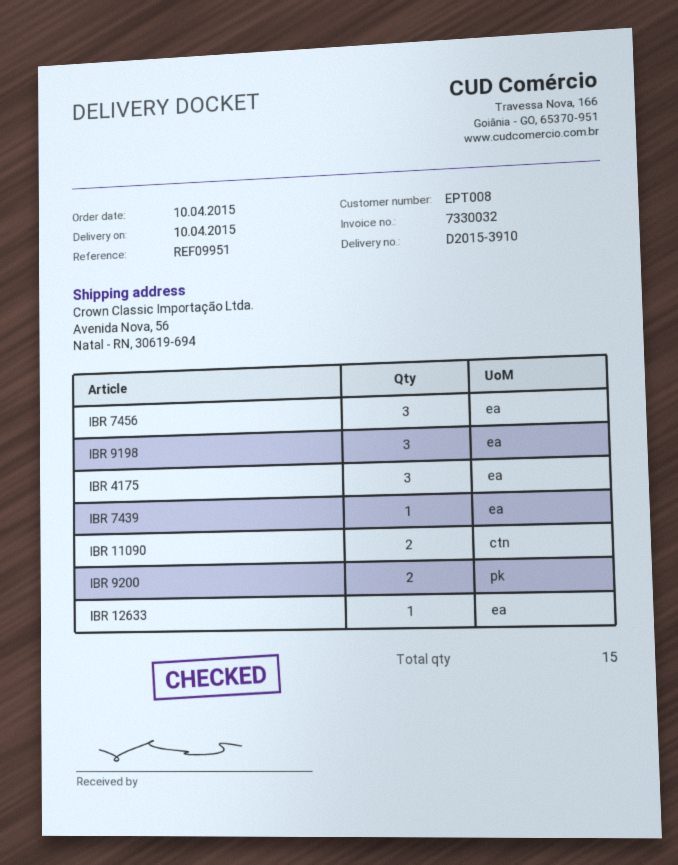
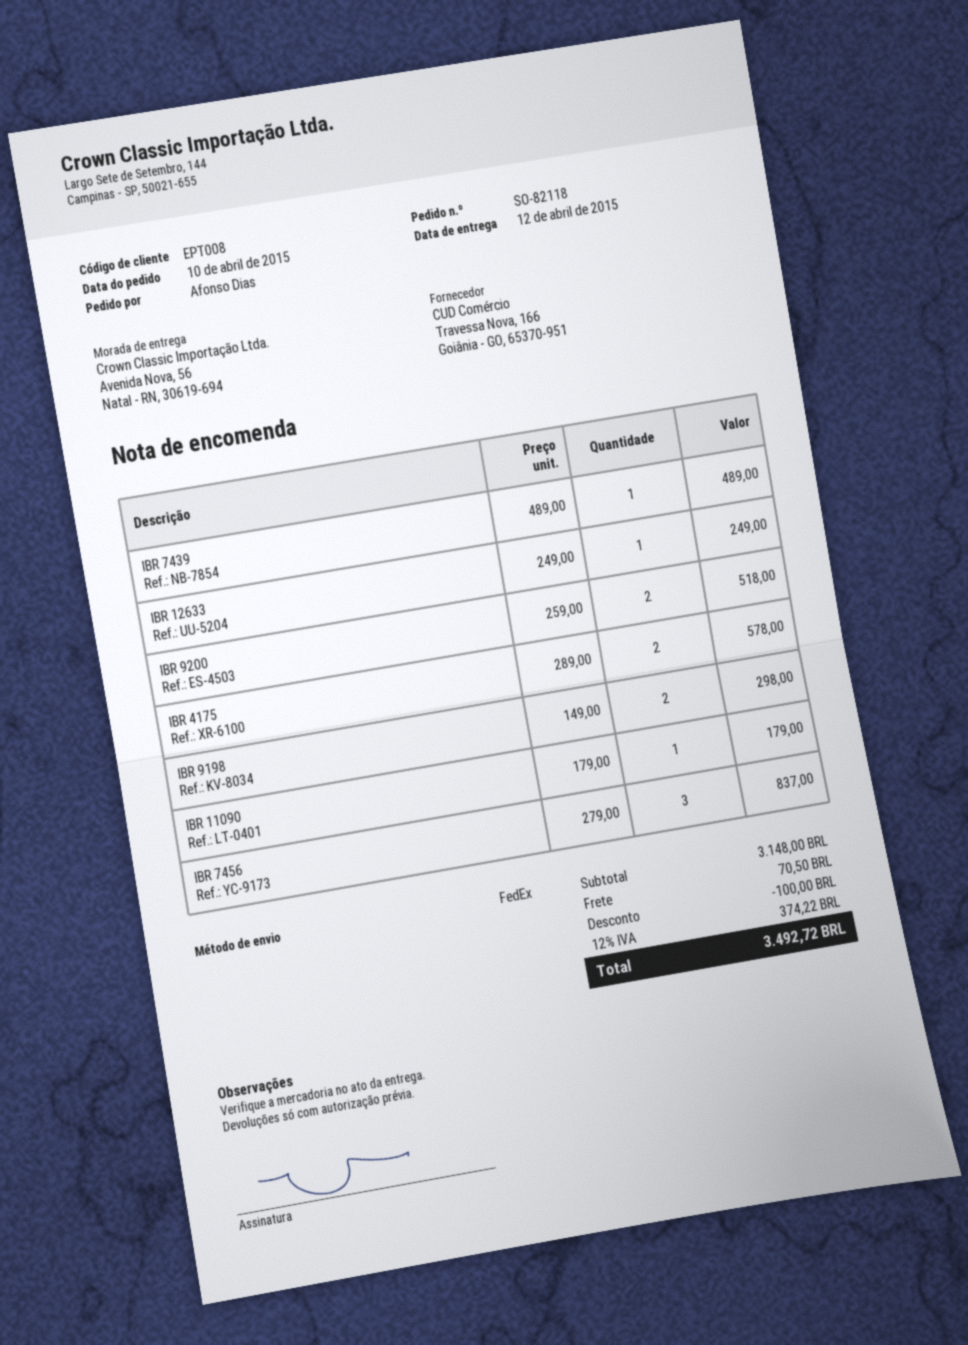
delivery date: 2015-04-10 -> 2015-04-12
IBR 9198: 3 -> 2
IBR 4175: 3 -> 2
IBR 11090: 2 -> 1

